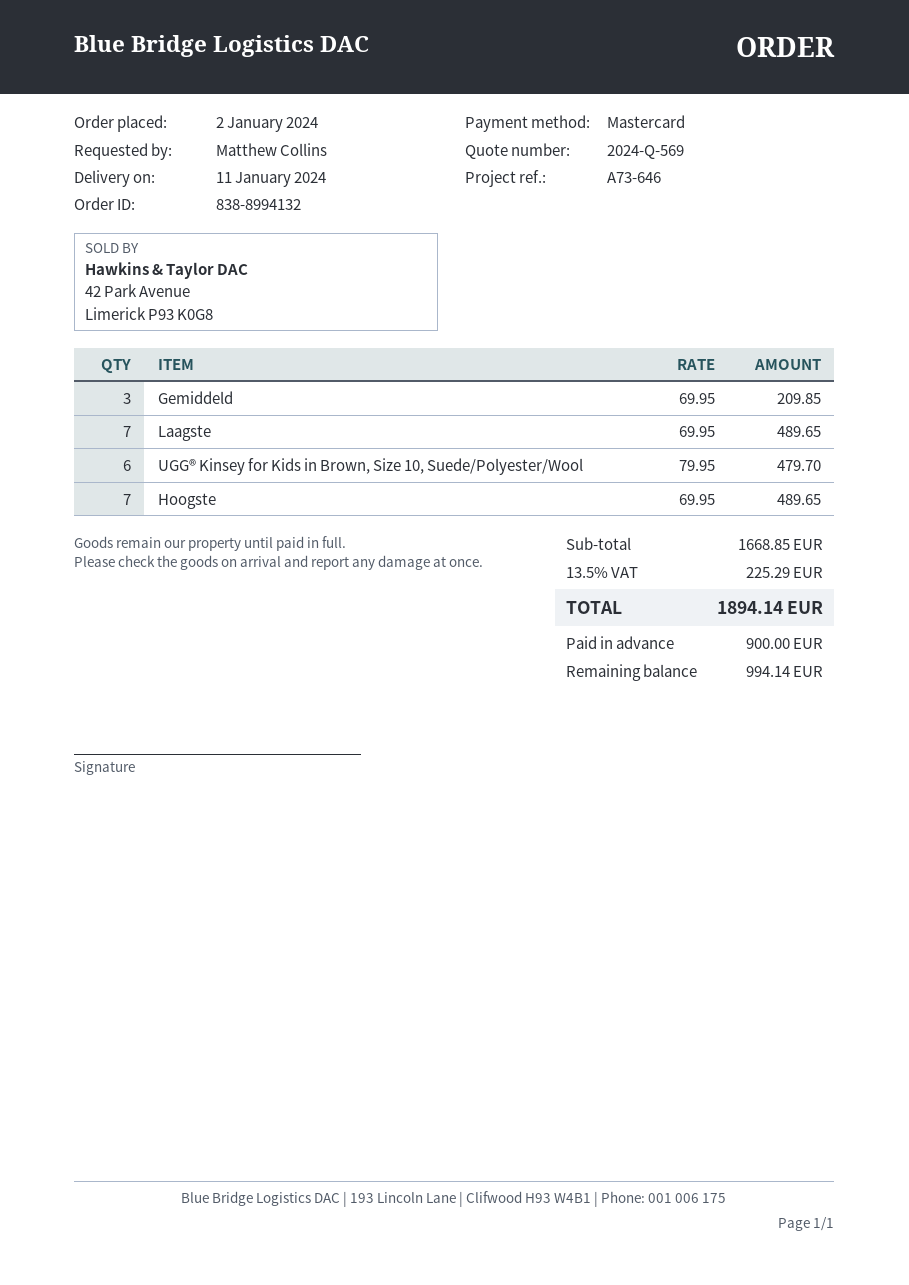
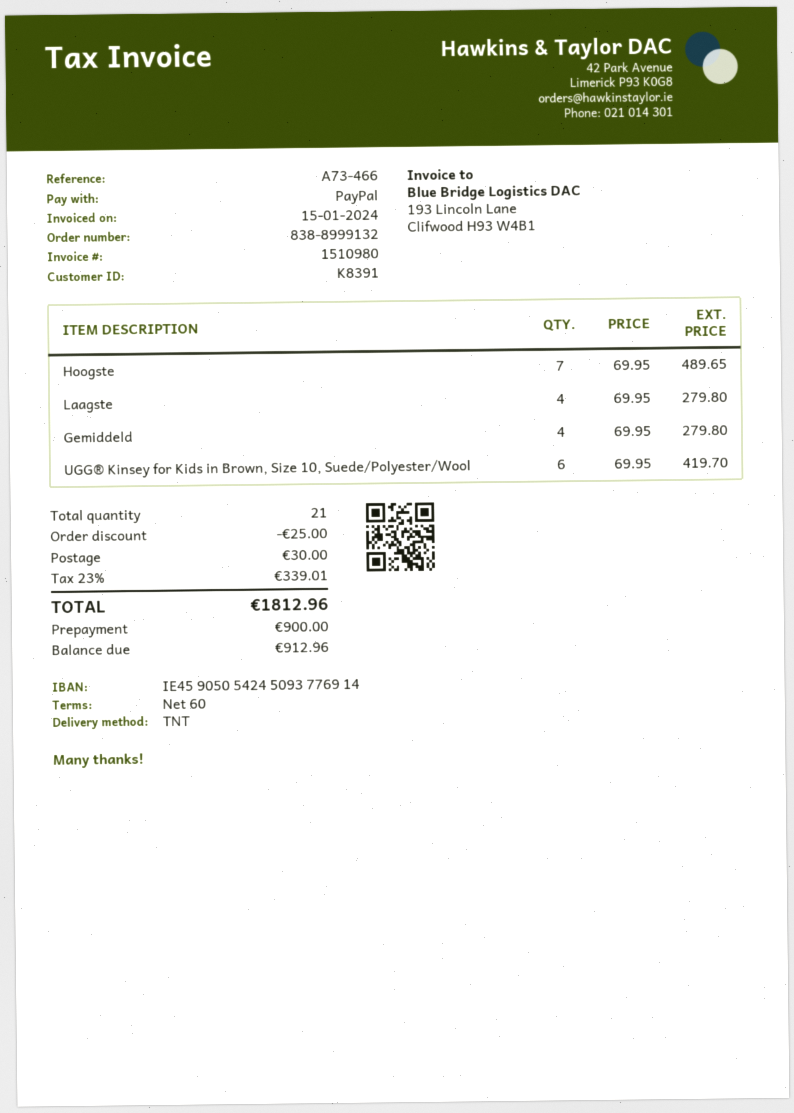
order number: 838-8994132 -> 838-8999132
reference: A73-646 -> A73-466
payment method: Mastercard -> PayPal
Gemiddeld: 3 x 69.95 = 209.85 -> 4 x 69.95 = 279.80
Laagste: 7 x 69.95 = 489.65 -> 4 x 69.95 = 279.80
UGG® Kinsey for Kids in Brown, Size 10, Suede/Polyester/Wool: 6 x 79.95 = 479.70 -> 6 x 69.95 = 419.70
discount: none -> 25.00
shipping: none -> 30.00
tax: 13.5% = 225.29 -> 23% = 339.01
total: 1894.14 -> 1812.96
balance: 994.14 -> 912.96

